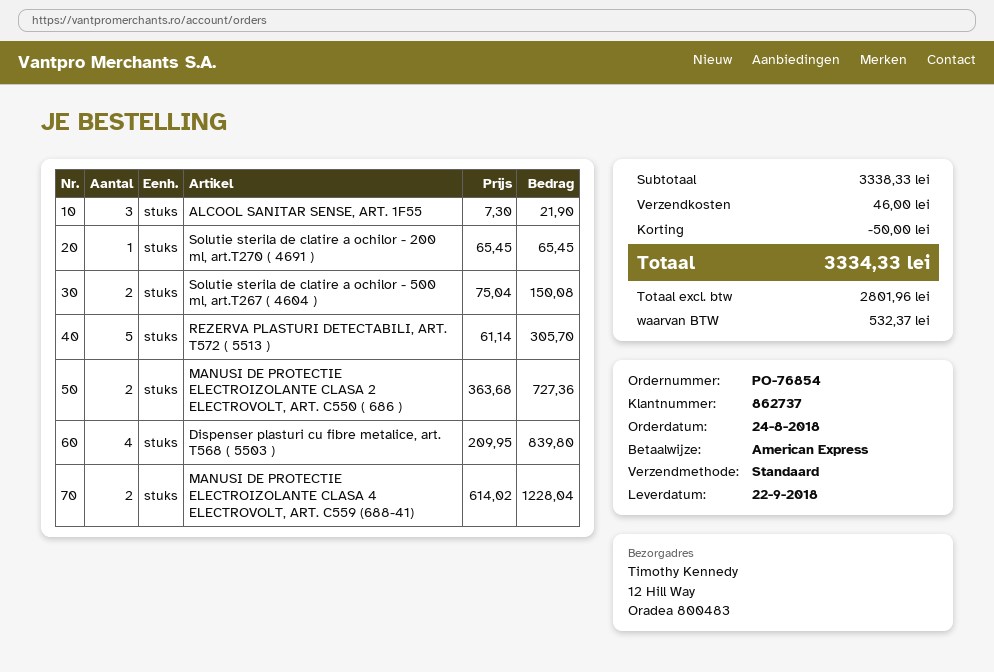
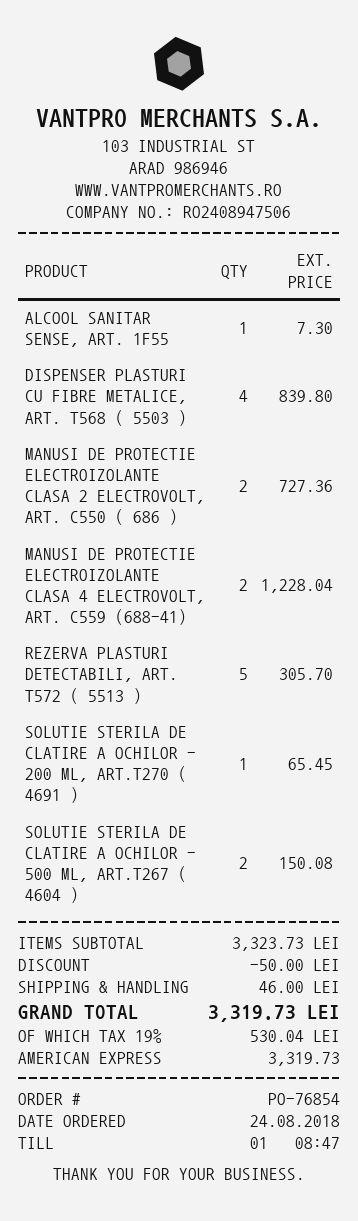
ALCOOL SANITAR SENSE, ART. 1F55: 3 for 21.90 -> 1 for 7.30
subtotal: 3338.33 -> 3323.73
tax: 532.37 -> 530.04
total: 3334.33 -> 3319.73

